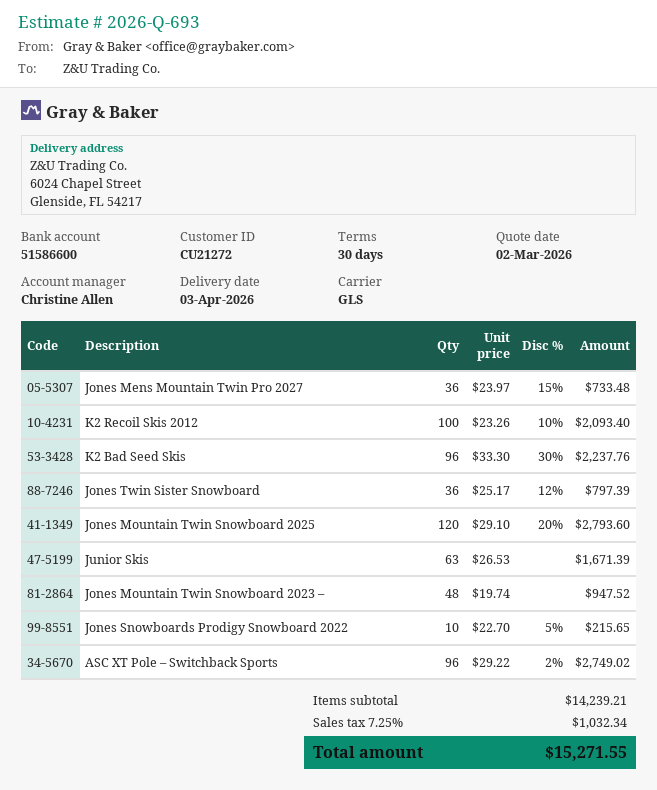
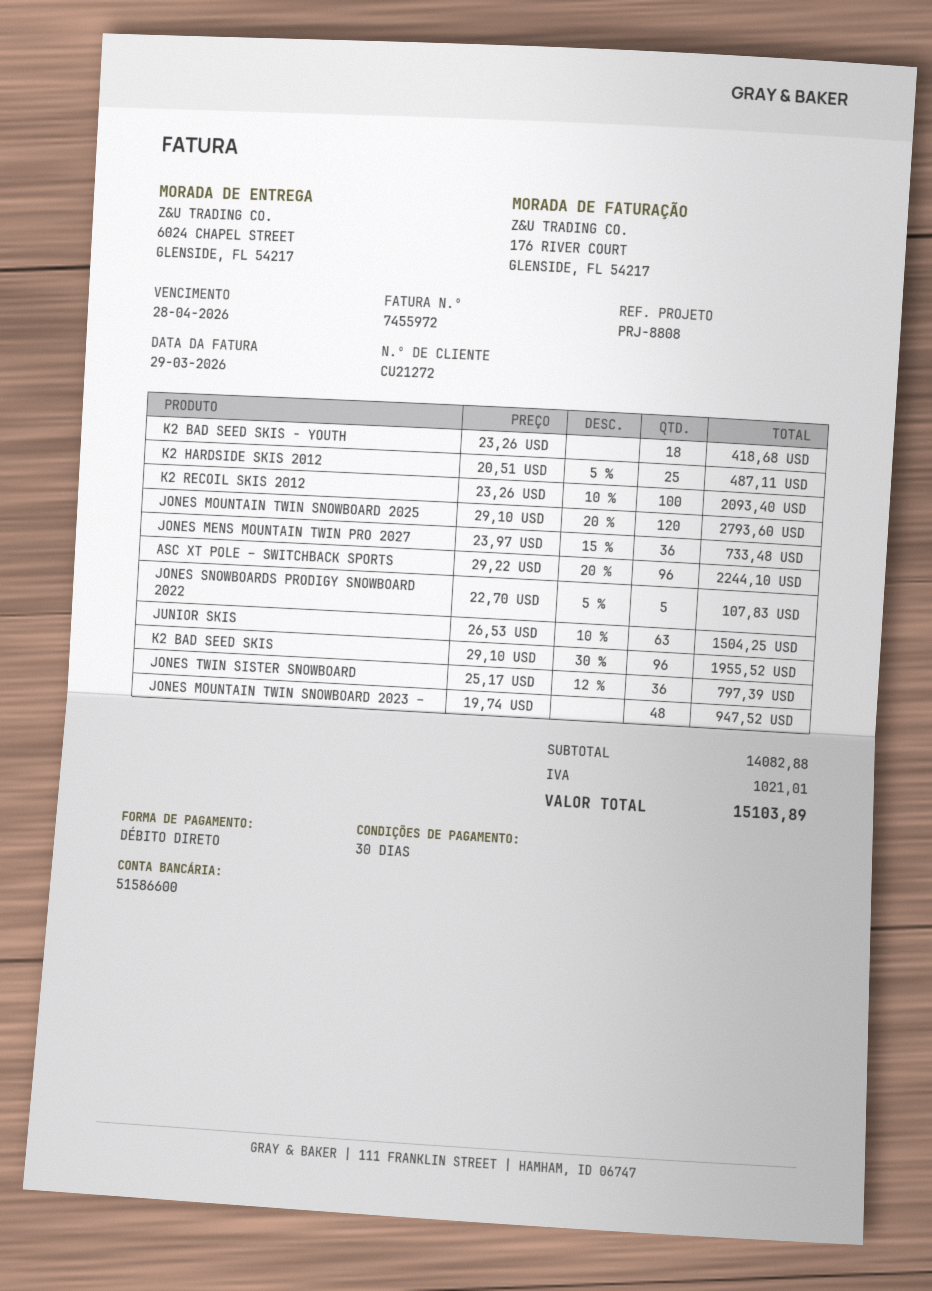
K2 Bad Seed Skis: 96 x 33.30 - 30% = 2237.76 -> 96 x 29.10 - 30% = 1955.52
Junior Skis: 63 x 26.53 = 1671.39 -> 63 x 26.53 - 10% = 1504.25
Jones Snowboards Prodigy Snowboard 2022: 10 x 22.70 - 5% = 215.65 -> 5 x 22.70 - 5% = 107.83
ASC XT Pole – Switchback Sports: 96 x 29.22 - 2% = 2749.02 -> 96 x 29.22 - 20% = 2244.10
K2 BAD SEED SKIS - YOUTH: none -> 18 x 23.26 = 418.68
K2 HARDSIDE SKIS 2012: none -> 25 x 20.51 - 5% = 487.11
subtotal: 14239.21 -> 14082.88
tax: 1032.34 -> 1021.01
total: 15271.55 -> 15103.89

